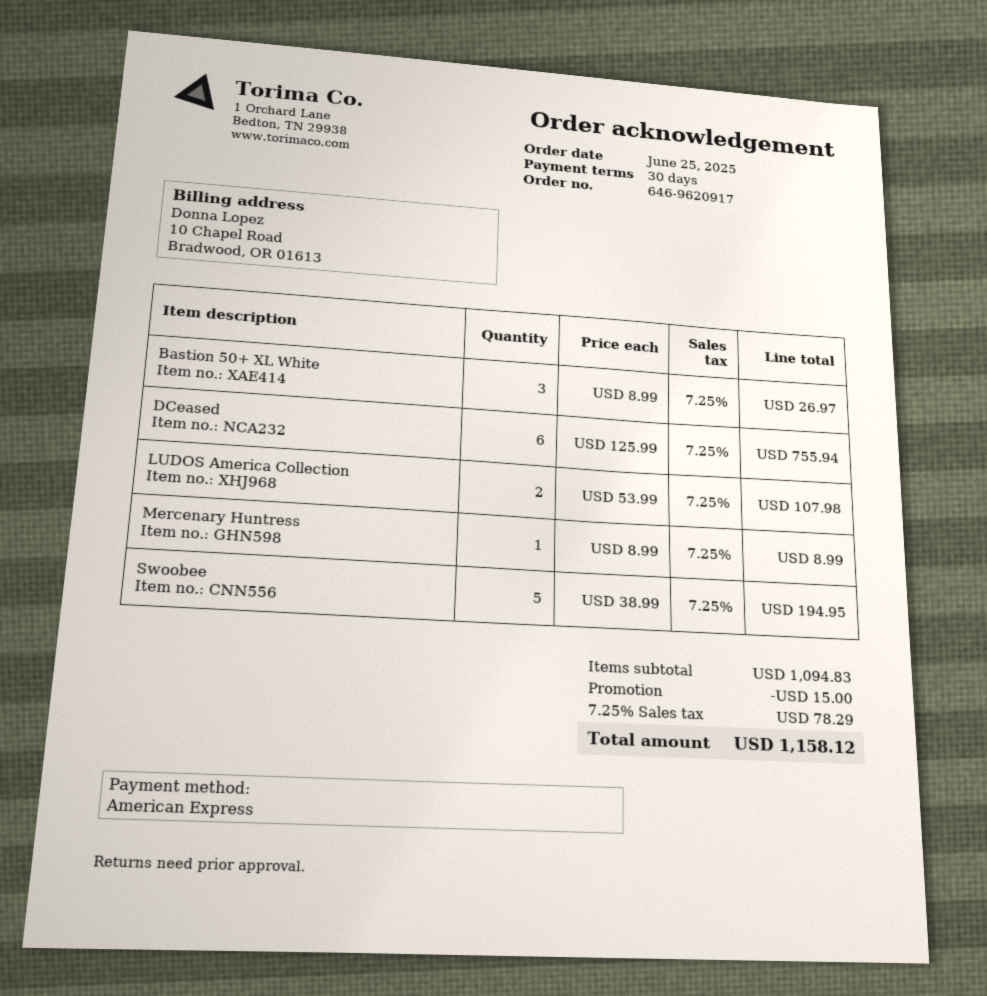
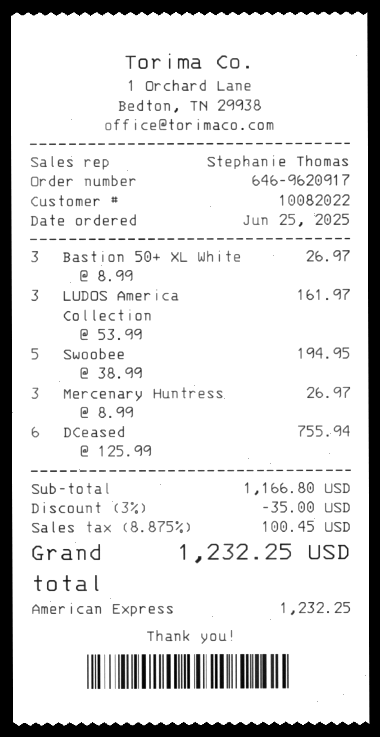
LUDOS America Collection: 2 x 53.99 = 107.98 -> 3 x 53.99 = 161.97
Mercenary Huntress: 1 x 8.99 = 8.99 -> 3 x 8.99 = 26.97
subtotal: 1094.83 -> 1166.80
discount: 15.00 -> 35.00
tax: 7.25% = 78.29 -> 8.875% = 100.45
total: 1158.12 -> 1232.25

